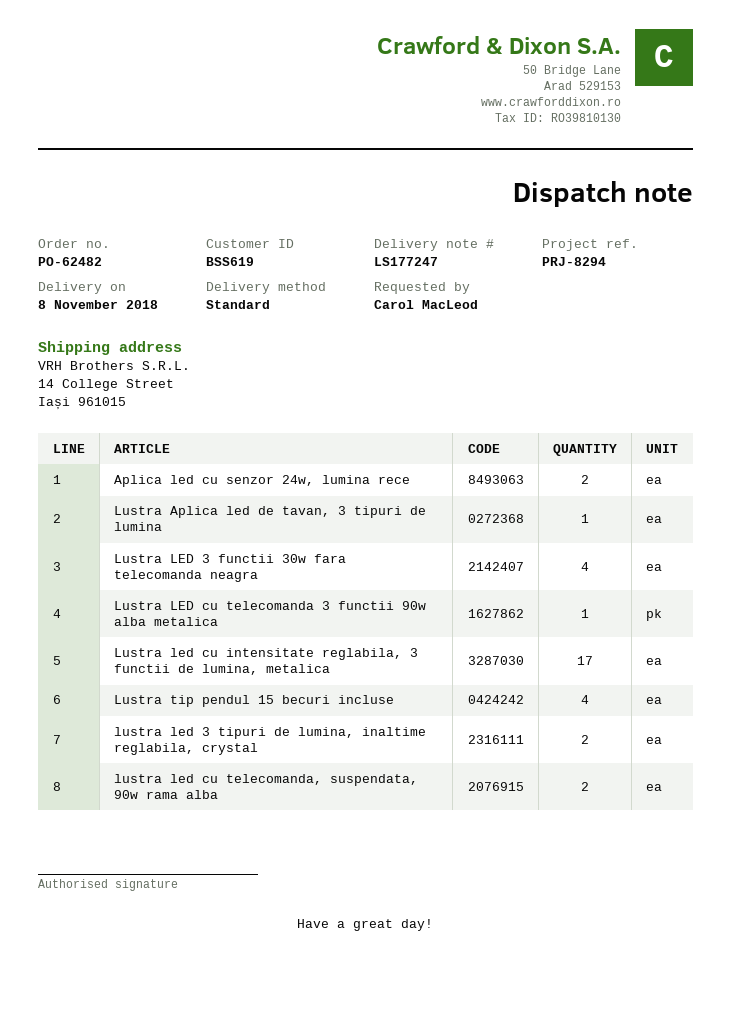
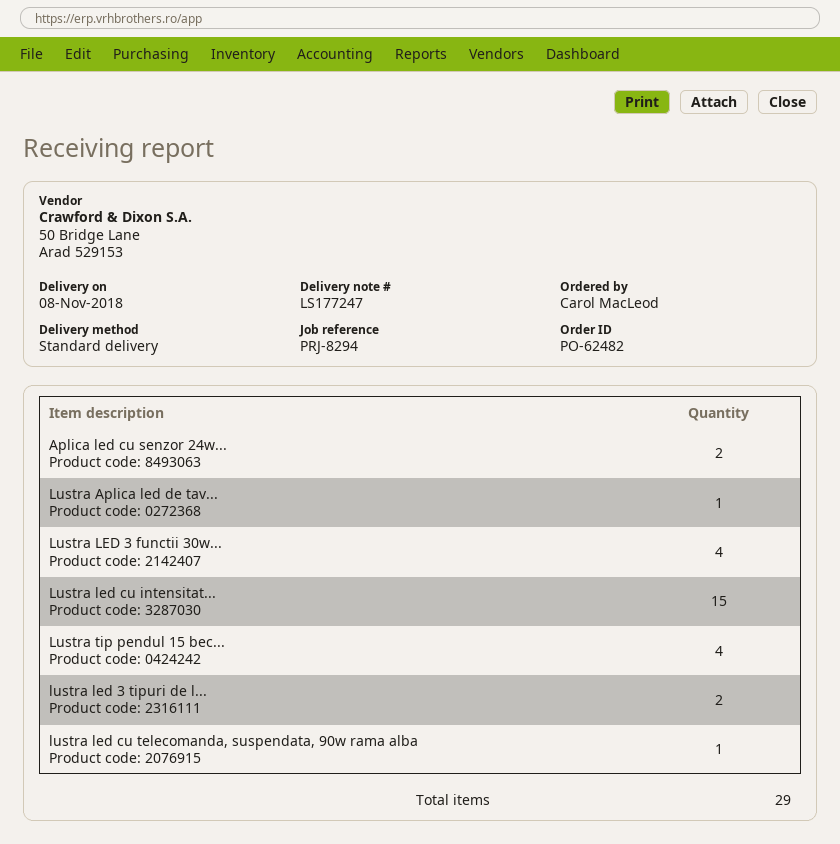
Lustra LED cu telecomanda 3 functii 90w alba metalica: 1 -> none
Lustra led cu intensitate reglabila, 3 functii de lumina, metalica: 17 -> 15
lustra led cu telecomanda, suspendata, 90w rama alba: 2 -> 1

